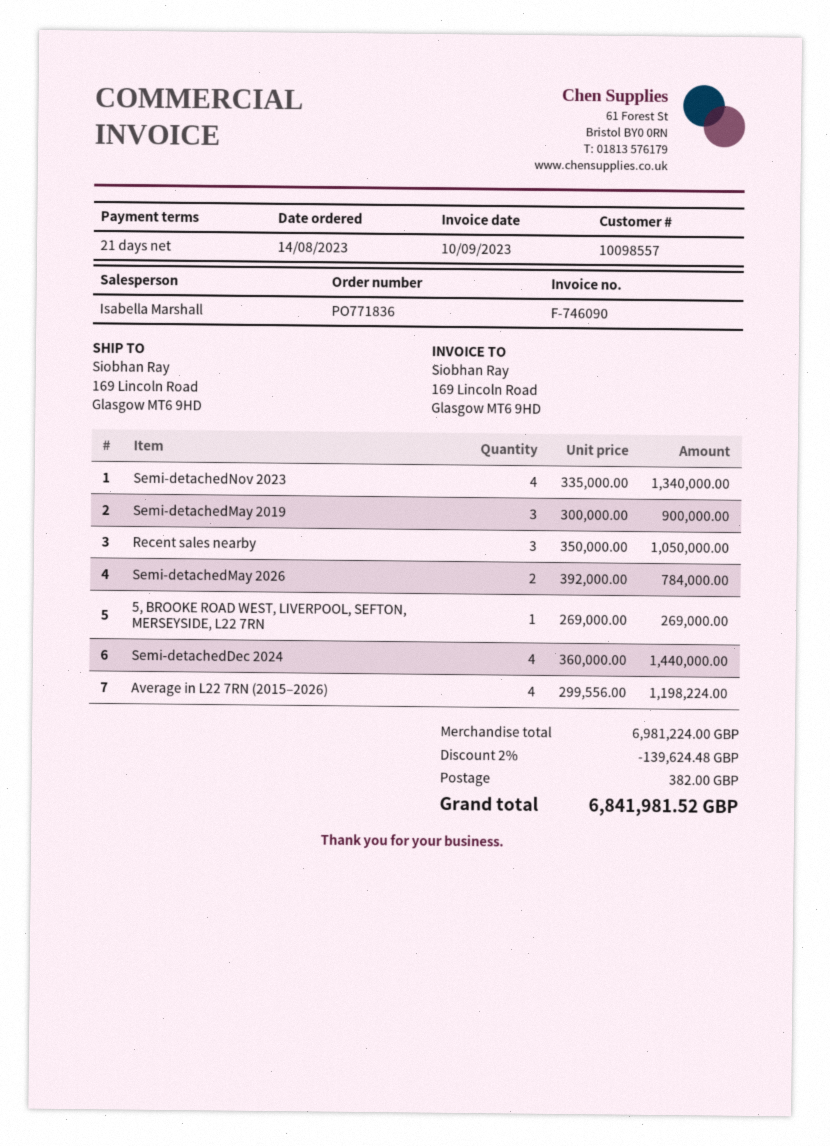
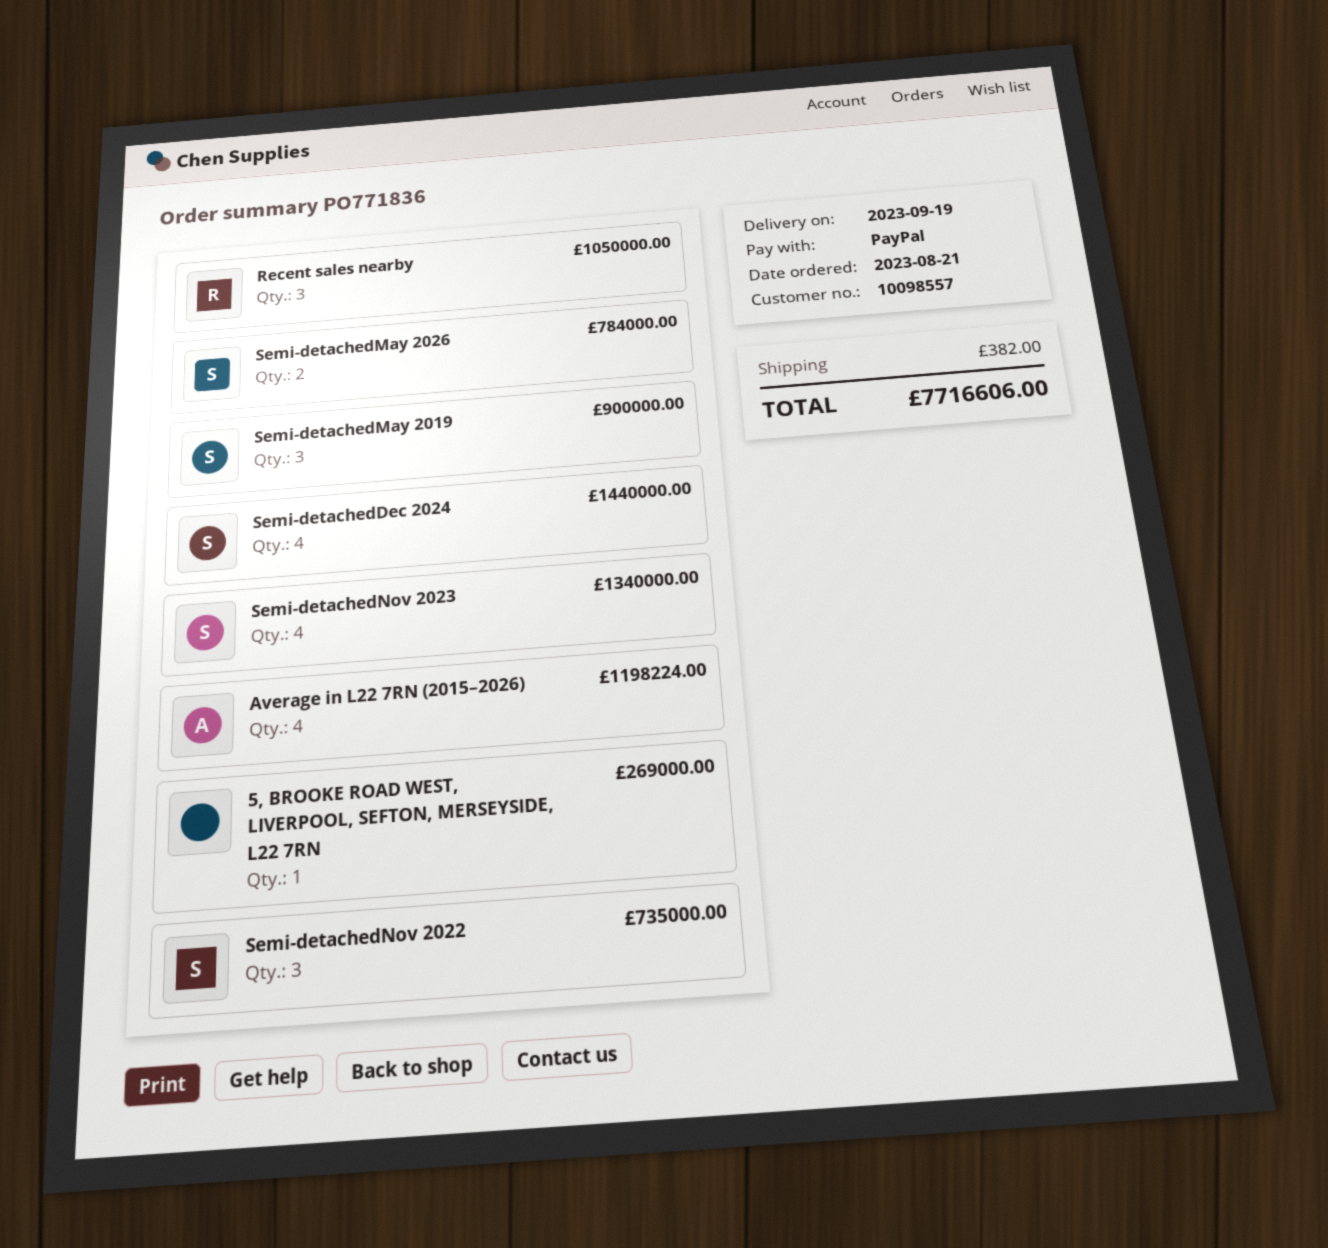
order date: 2023-08-14 -> 2023-08-21
Semi-detachedNov 2022: none -> 3 for 735000.00
discount: 2% = 139624.48 -> none
total: 6841981.52 -> 7716606.00

